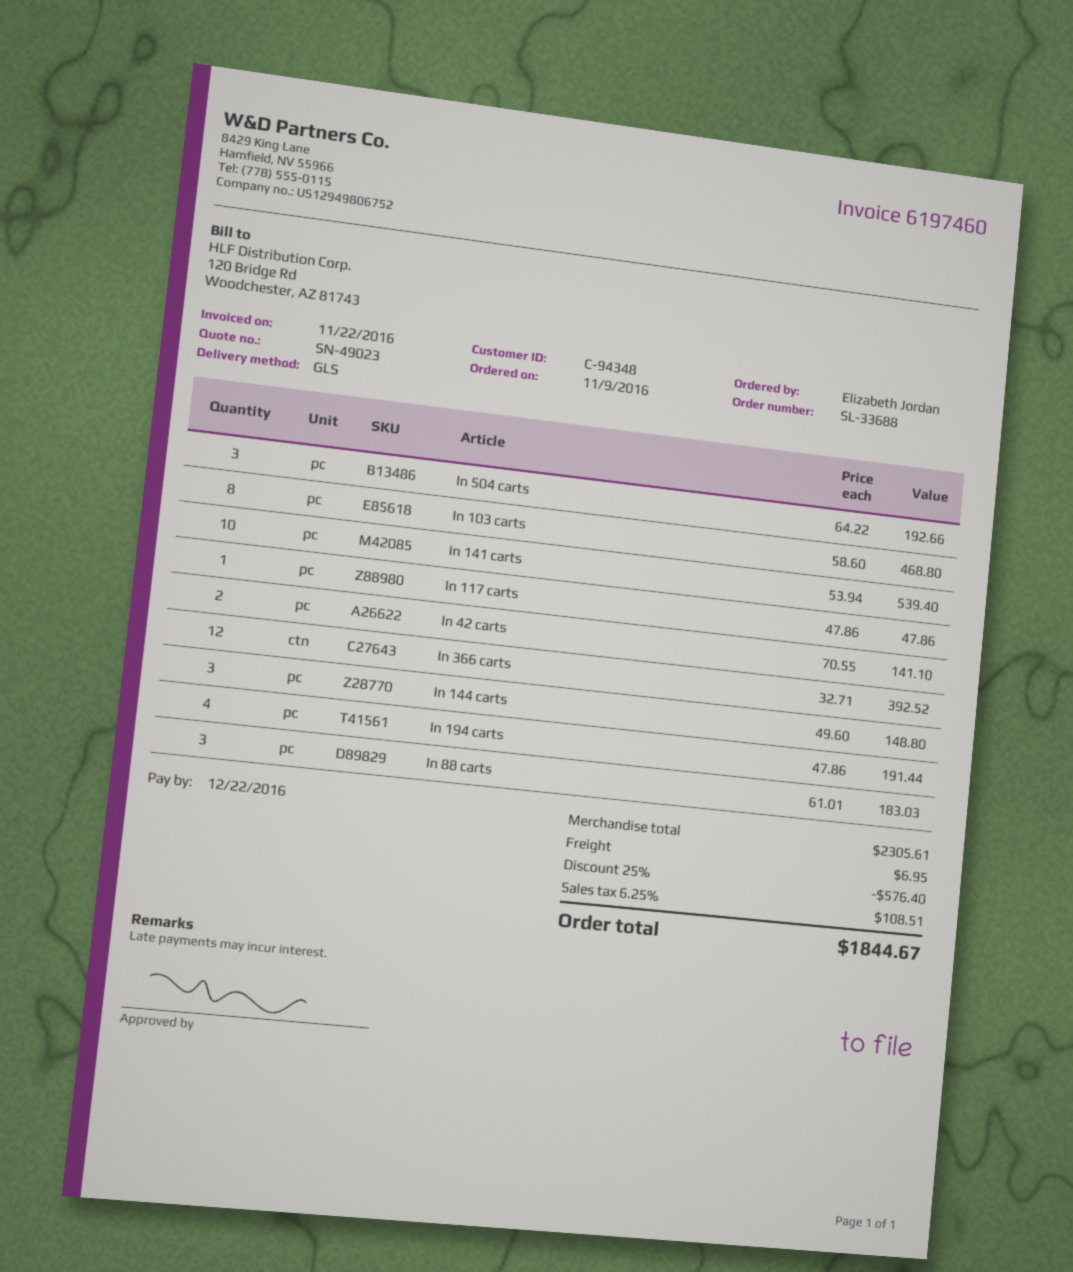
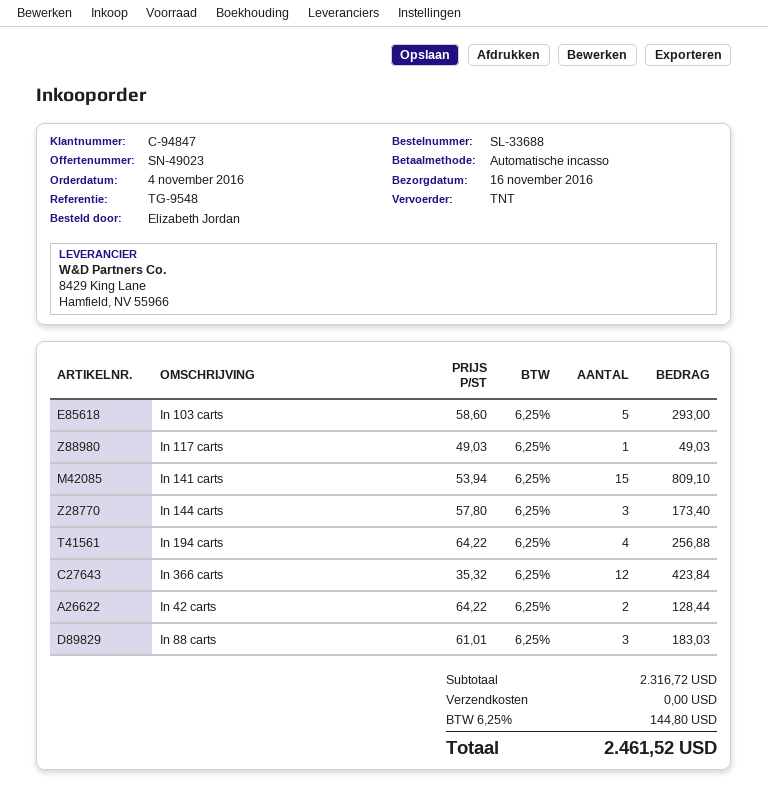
order date: 2016-11-09 -> 2016-11-04
customer number: C-94348 -> C-94847
shipping method: GLS -> TNT
In 504 carts: 3 x 64.22 = 192.66 -> none
In 103 carts: 8 x 58.60 = 468.80 -> 5 x 58.60 = 293.00
In 141 carts: 10 x 53.94 = 539.40 -> 15 x 53.94 = 809.10
In 117 carts: 1 x 47.86 = 47.86 -> 1 x 49.03 = 49.03
In 42 carts: 2 x 70.55 = 141.10 -> 2 x 64.22 = 128.44
In 366 carts: 12 x 32.71 = 392.52 -> 12 x 35.32 = 423.84
In 144 carts: 3 x 49.60 = 148.80 -> 3 x 57.80 = 173.40
In 194 carts: 4 x 47.86 = 191.44 -> 4 x 64.22 = 256.88
subtotal: 2305.61 -> 2316.72
discount: 25% = 576.40 -> none
shipping: 6.95 -> 0.00
tax: 6.25% = 108.51 -> 6.25% = 144.80
total: 1844.67 -> 2461.52

